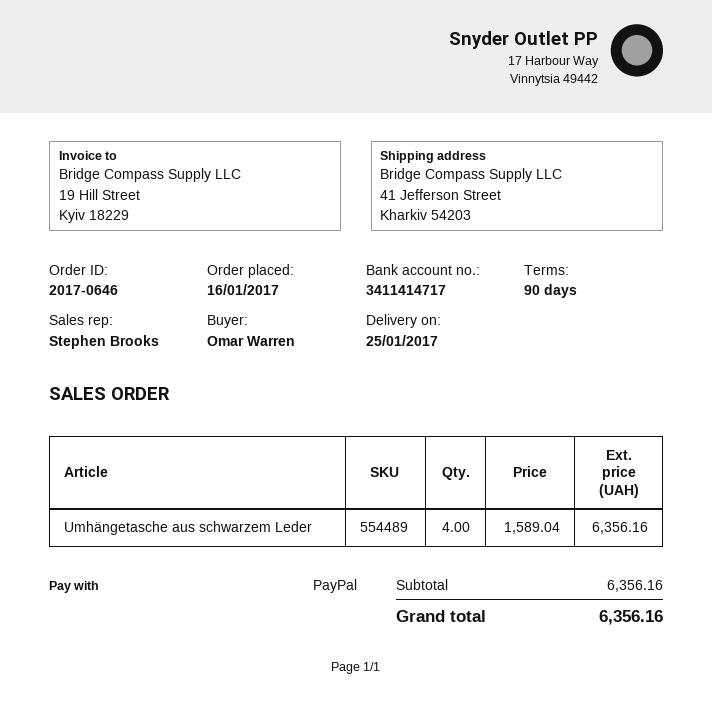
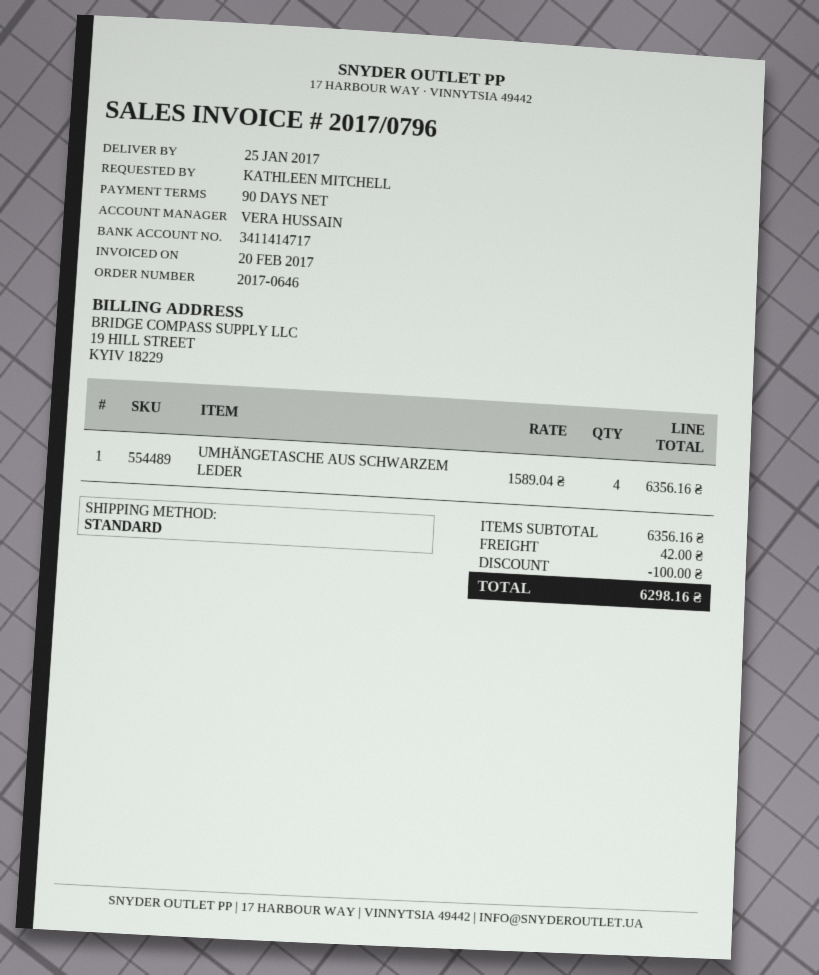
ordered by: Omar Warren -> KATHLEEN MITCHELL
sales rep: Stephen Brooks -> VERA HUSSAIN
discount: none -> 100.00
shipping: none -> 42.00
total: 6356.16 -> 6298.16

